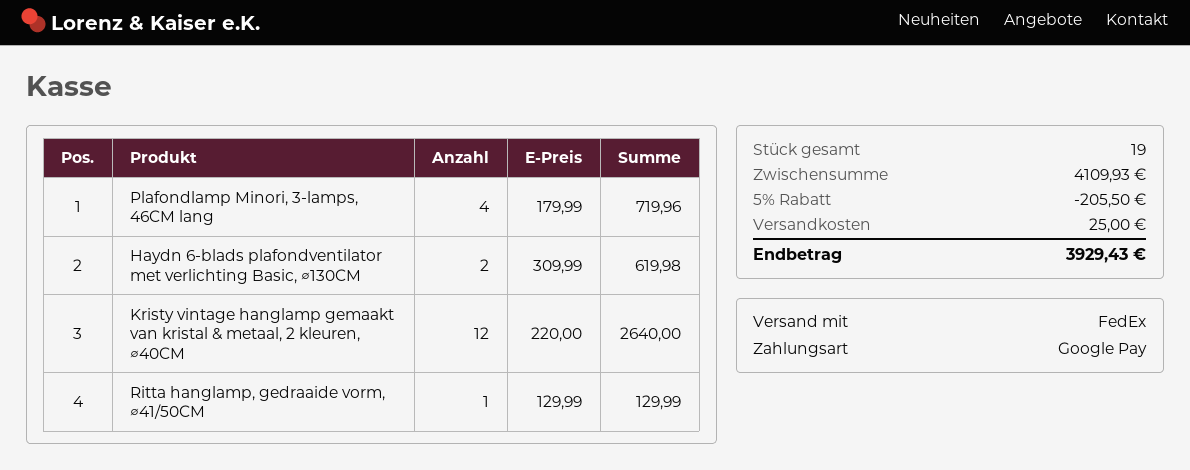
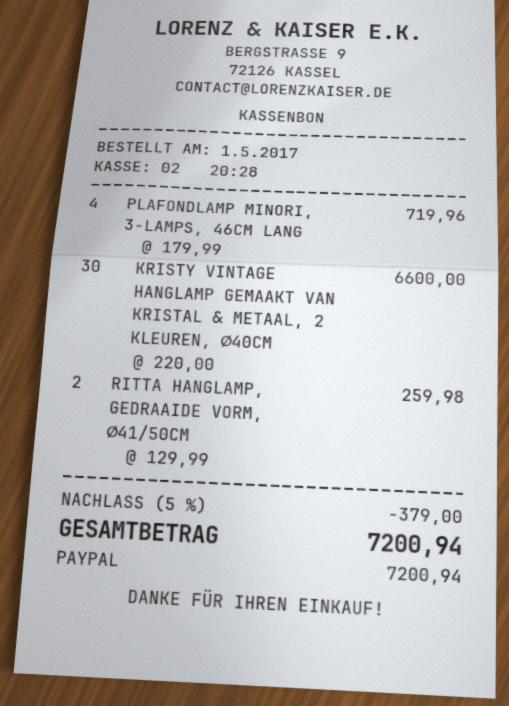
payment method: Google Pay -> PayPal
Haydn 6-blads plafondventilator met verlichting Basic, ∅130CM: 2 x 309.99 = 619.98 -> none
Kristy vintage hanglamp gemaakt van kristal & metaal, 2 kleuren, ∅40CM: 12 x 220.00 = 2640.00 -> 30 x 220.00 = 6600.00
Ritta hanglamp, gedraaide vorm, ∅41/50CM: 1 x 129.99 = 129.99 -> 2 x 129.99 = 259.98
discount: 5% = 205.50 -> 5% = 379.00
shipping: 25.00 -> none
total: 3929.43 -> 7200.94

